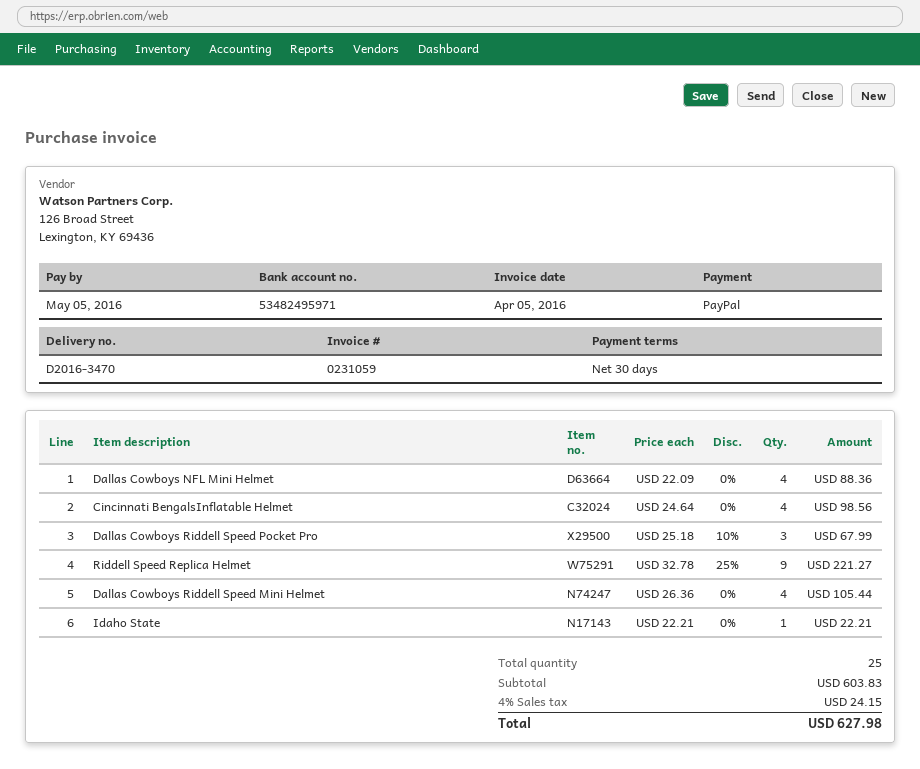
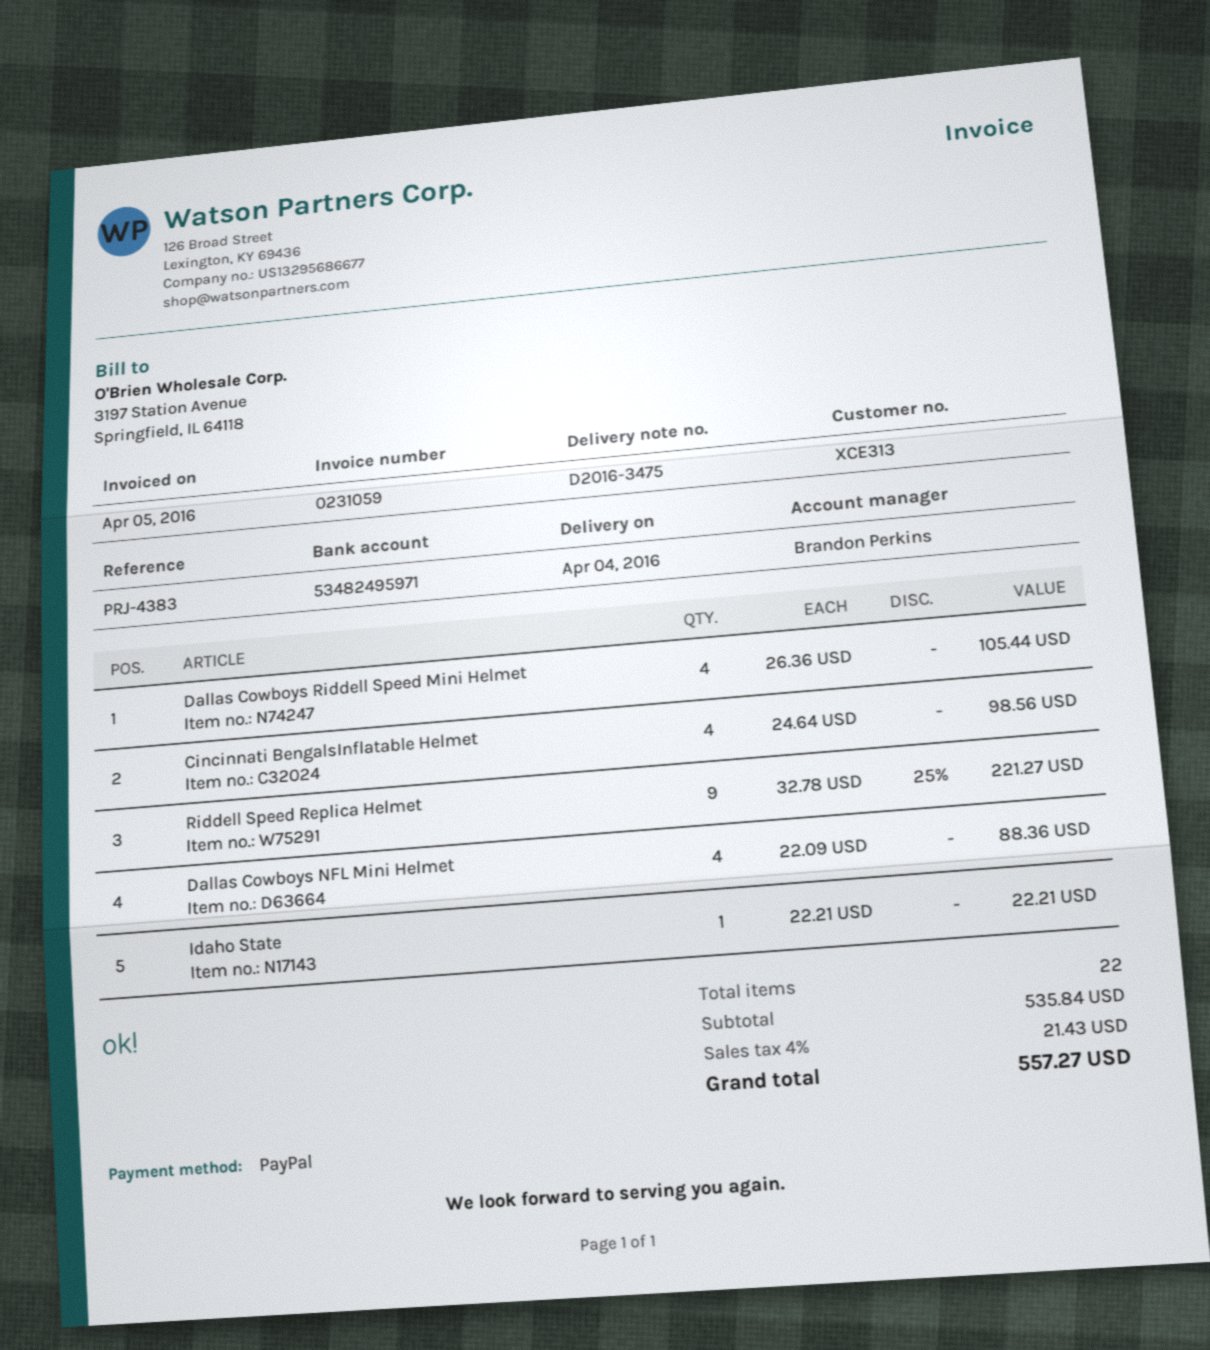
delivery note number: D2016-3470 -> D2016-3475
Dallas Cowboys Riddell Speed Pocket Pro: 3 x 25.18 - 10% = 67.99 -> none
total quantity: 25 -> 22
subtotal: 603.83 -> 535.84
tax: 4% = 24.15 -> 4% = 21.43
total: 627.98 -> 557.27

